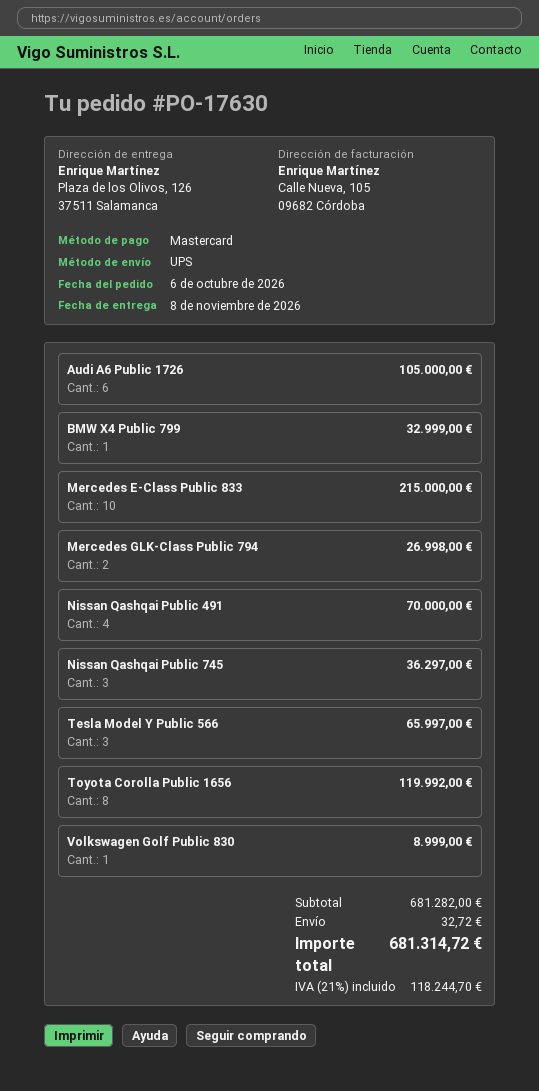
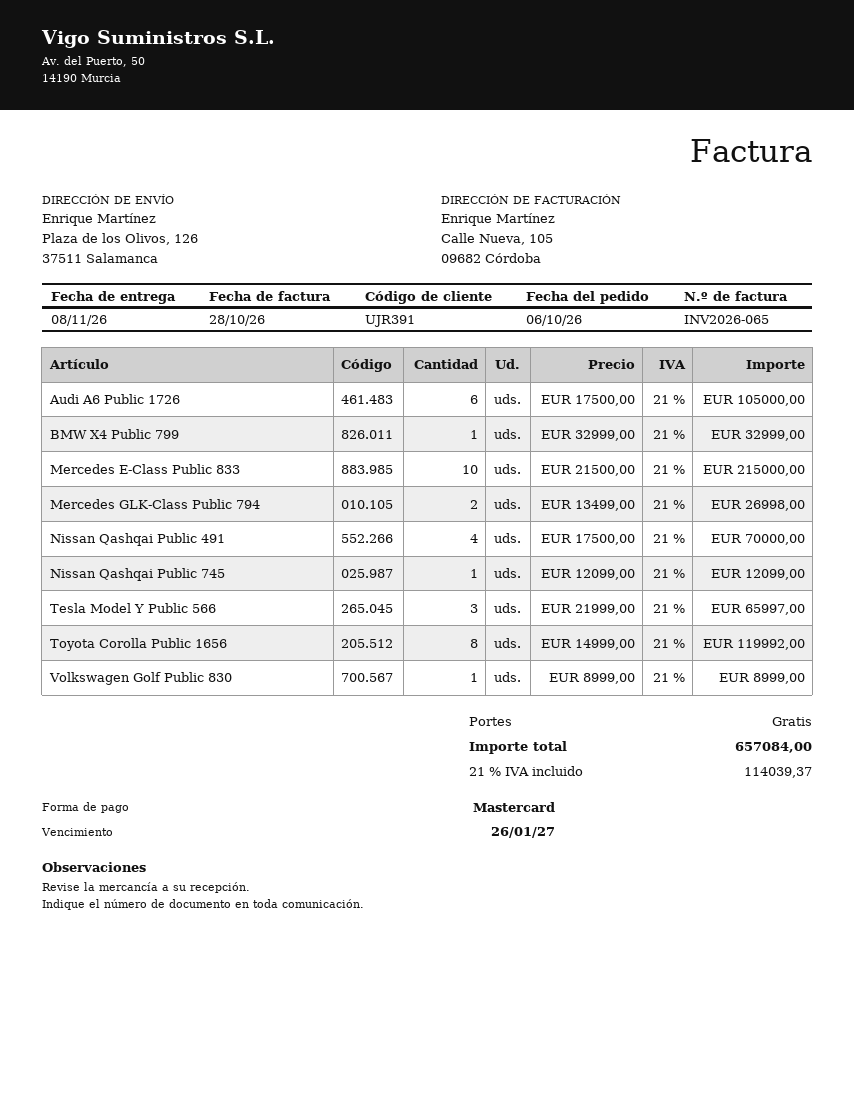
Nissan Qashqai Public 745: 3 for 36297.00 -> 1 for 12099.00
shipping: 32.72 -> 0.00
tax: 21% = 118244.70 -> 21% = 114039.37
total: 681314.72 -> 657084.00

